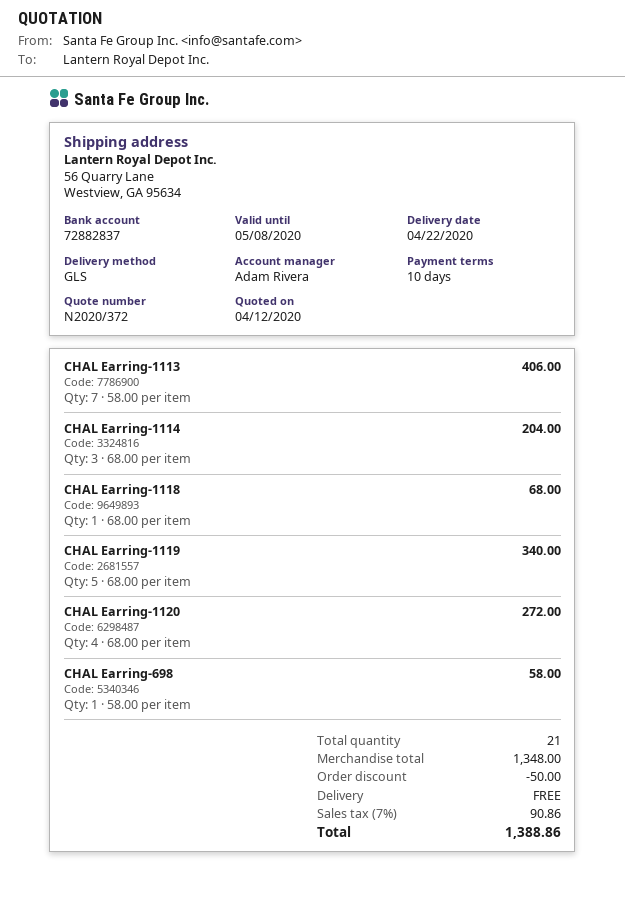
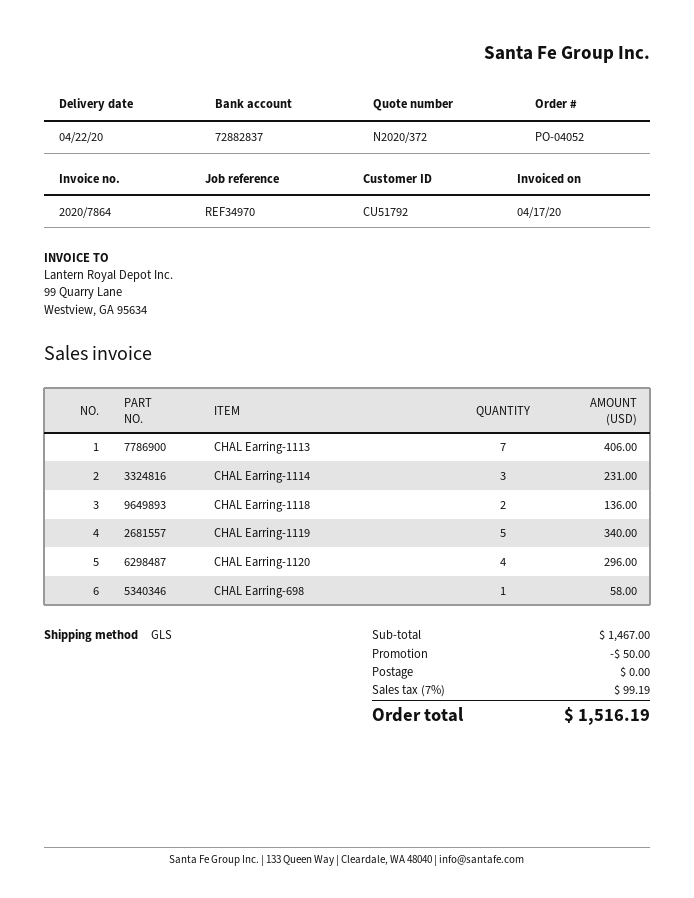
CHAL Earring-1114: 3 for 204.00 -> 3 for 231.00
CHAL Earring-1118: 1 for 68.00 -> 2 for 136.00
CHAL Earring-1120: 4 for 272.00 -> 4 for 296.00
subtotal: 1348.00 -> 1467.00
tax: 7% = 90.86 -> 7% = 99.19
total: 1388.86 -> 1516.19

